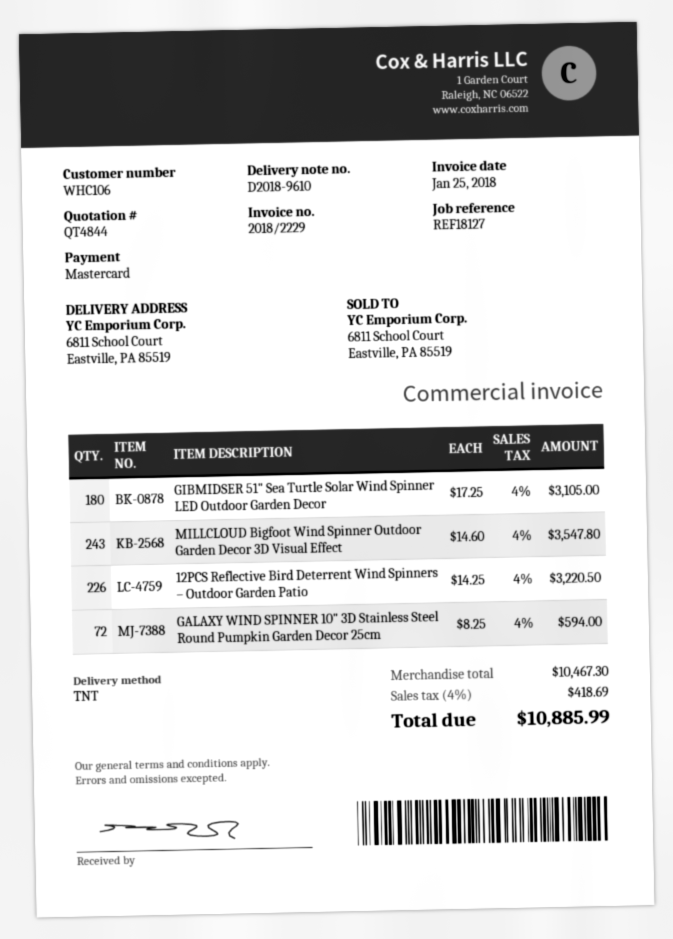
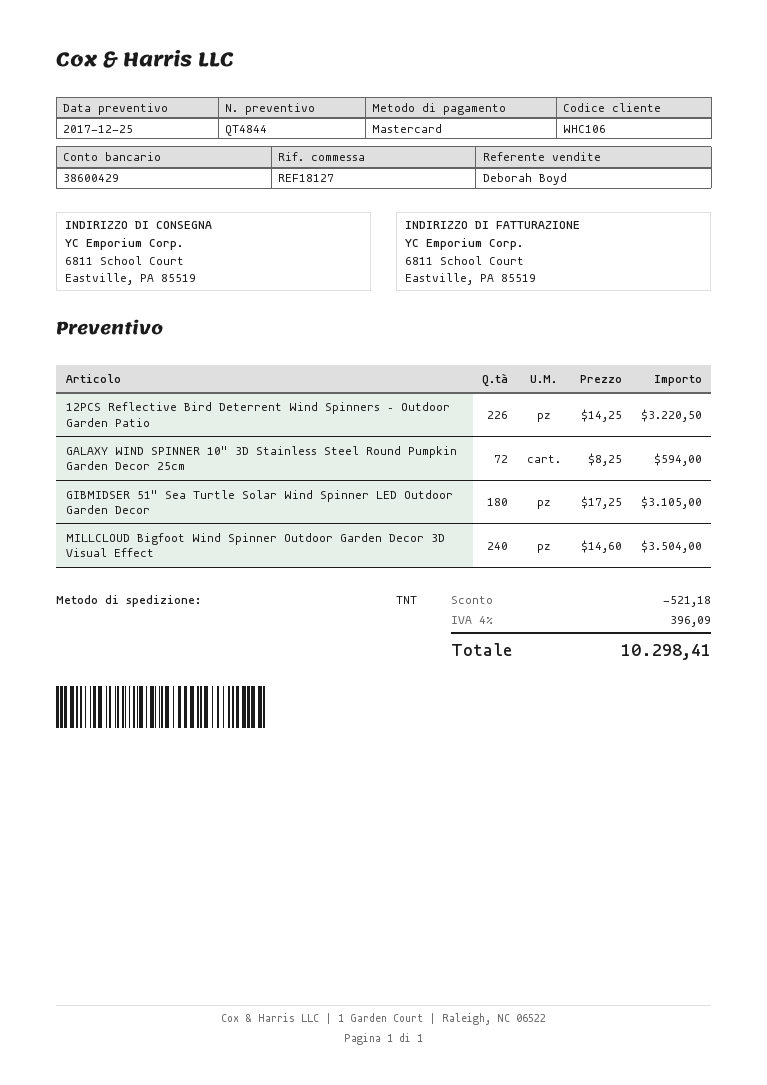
MILLCLOUD Bigfoot Wind Spinner Outdoor Garden Decor 3D Visual Effect: 243 x 14.60 = 3547.80 -> 240 x 14.60 = 3504.00
discount: none -> 521.18
tax: 4% = 418.69 -> 4% = 396.09
total: 10885.99 -> 10298.41

